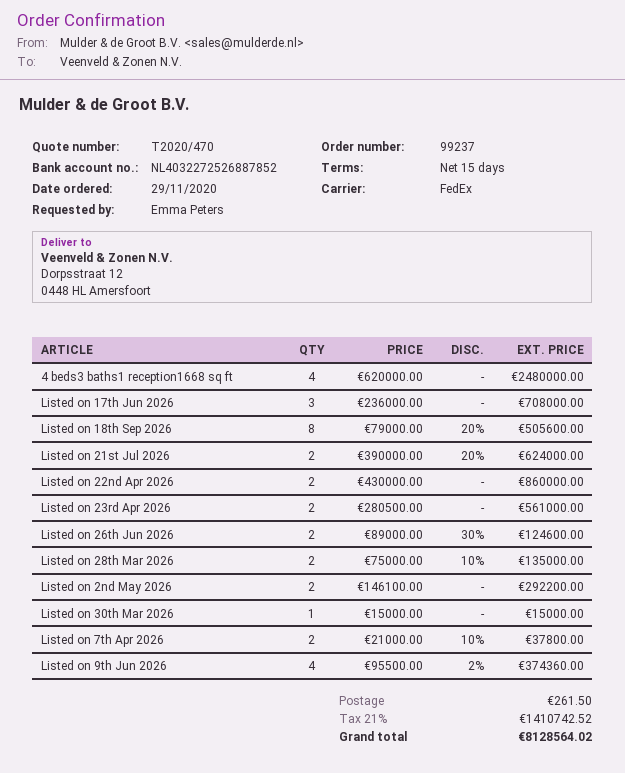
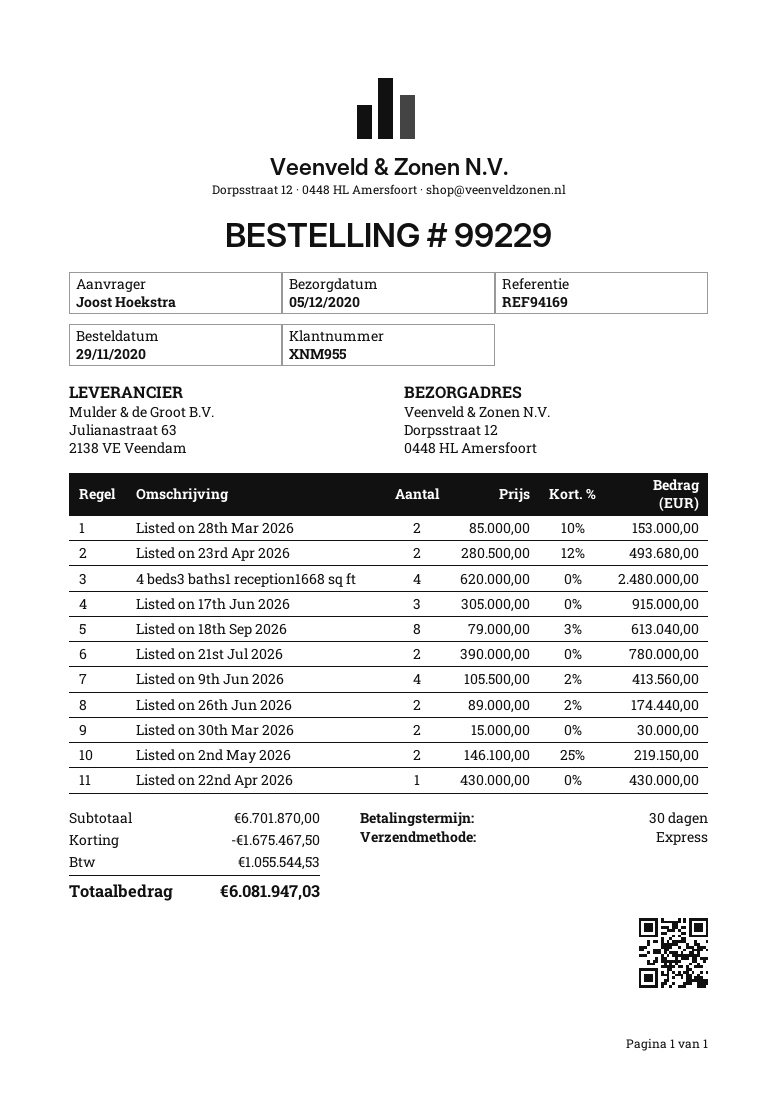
order number: 99237 -> 99229
payment terms: 15 days -> 30 days
ordered by: Emma Peters -> Joost Hoekstra
shipping method: FedEx -> express
Listed on 17th Jun 2026: 3 x 236000.00 = 708000.00 -> 3 x 305000.00 = 915000.00
Listed on 18th Sep 2026: 8 x 79000.00 - 20% = 505600.00 -> 8 x 79000.00 - 3% = 613040.00
Listed on 21st Jul 2026: 2 x 390000.00 - 20% = 624000.00 -> 2 x 390000.00 = 780000.00
Listed on 22nd Apr 2026: 2 x 430000.00 = 860000.00 -> 1 x 430000.00 = 430000.00
Listed on 23rd Apr 2026: 2 x 280500.00 = 561000.00 -> 2 x 280500.00 - 12% = 493680.00
Listed on 26th Jun 2026: 2 x 89000.00 - 30% = 124600.00 -> 2 x 89000.00 - 2% = 174440.00
Listed on 28th Mar 2026: 2 x 75000.00 - 10% = 135000.00 -> 2 x 85000.00 - 10% = 153000.00
Listed on 2nd May 2026: 2 x 146100.00 = 292200.00 -> 2 x 146100.00 - 25% = 219150.00
Listed on 30th Mar 2026: 1 x 15000.00 = 15000.00 -> 2 x 15000.00 = 30000.00
Listed on 7th Apr 2026: 2 x 21000.00 - 10% = 37800.00 -> none
Listed on 9th Jun 2026: 4 x 95500.00 - 2% = 374360.00 -> 4 x 105500.00 - 2% = 413560.00
discount: none -> 1675467.50
shipping: 261.50 -> none
tax: 1410742.52 -> 1055544.53
total: 8128564.02 -> 6081947.03

